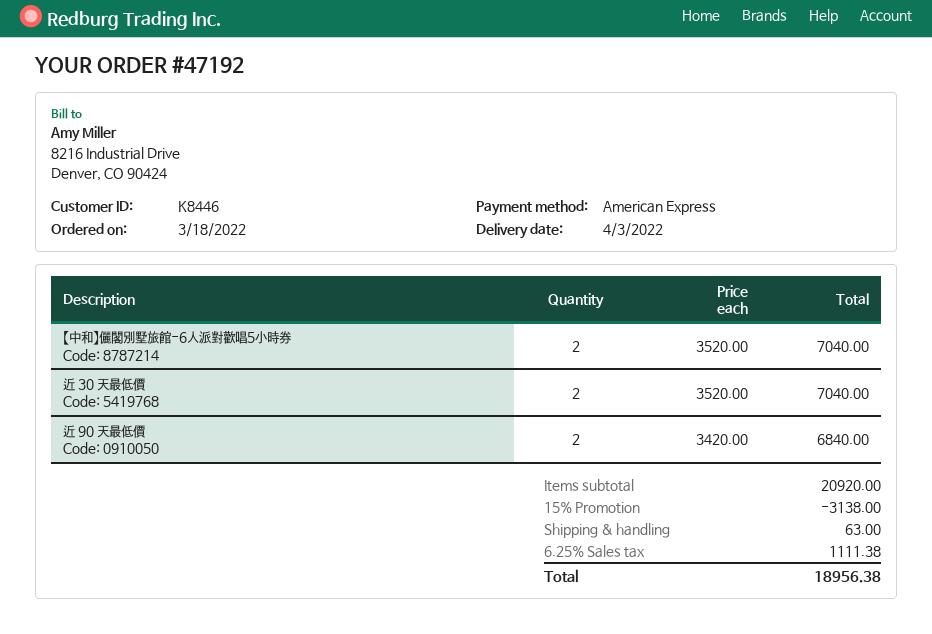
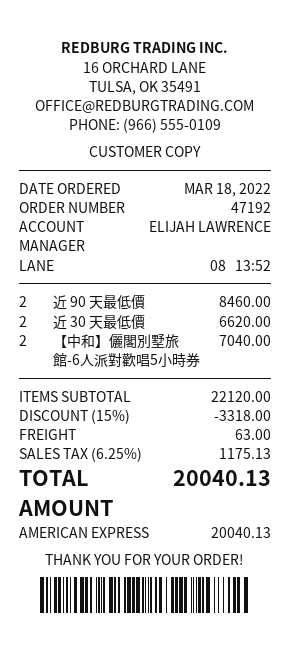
近 30 天最低價: 2 for 7040.00 -> 2 for 6620.00
近 90 天最低價: 2 for 6840.00 -> 2 for 8460.00
subtotal: 20920.00 -> 22120.00
discount: 15% = 3138.00 -> 15% = 3318.00
tax: 6.25% = 1111.38 -> 6.25% = 1175.13
total: 18956.38 -> 20040.13

